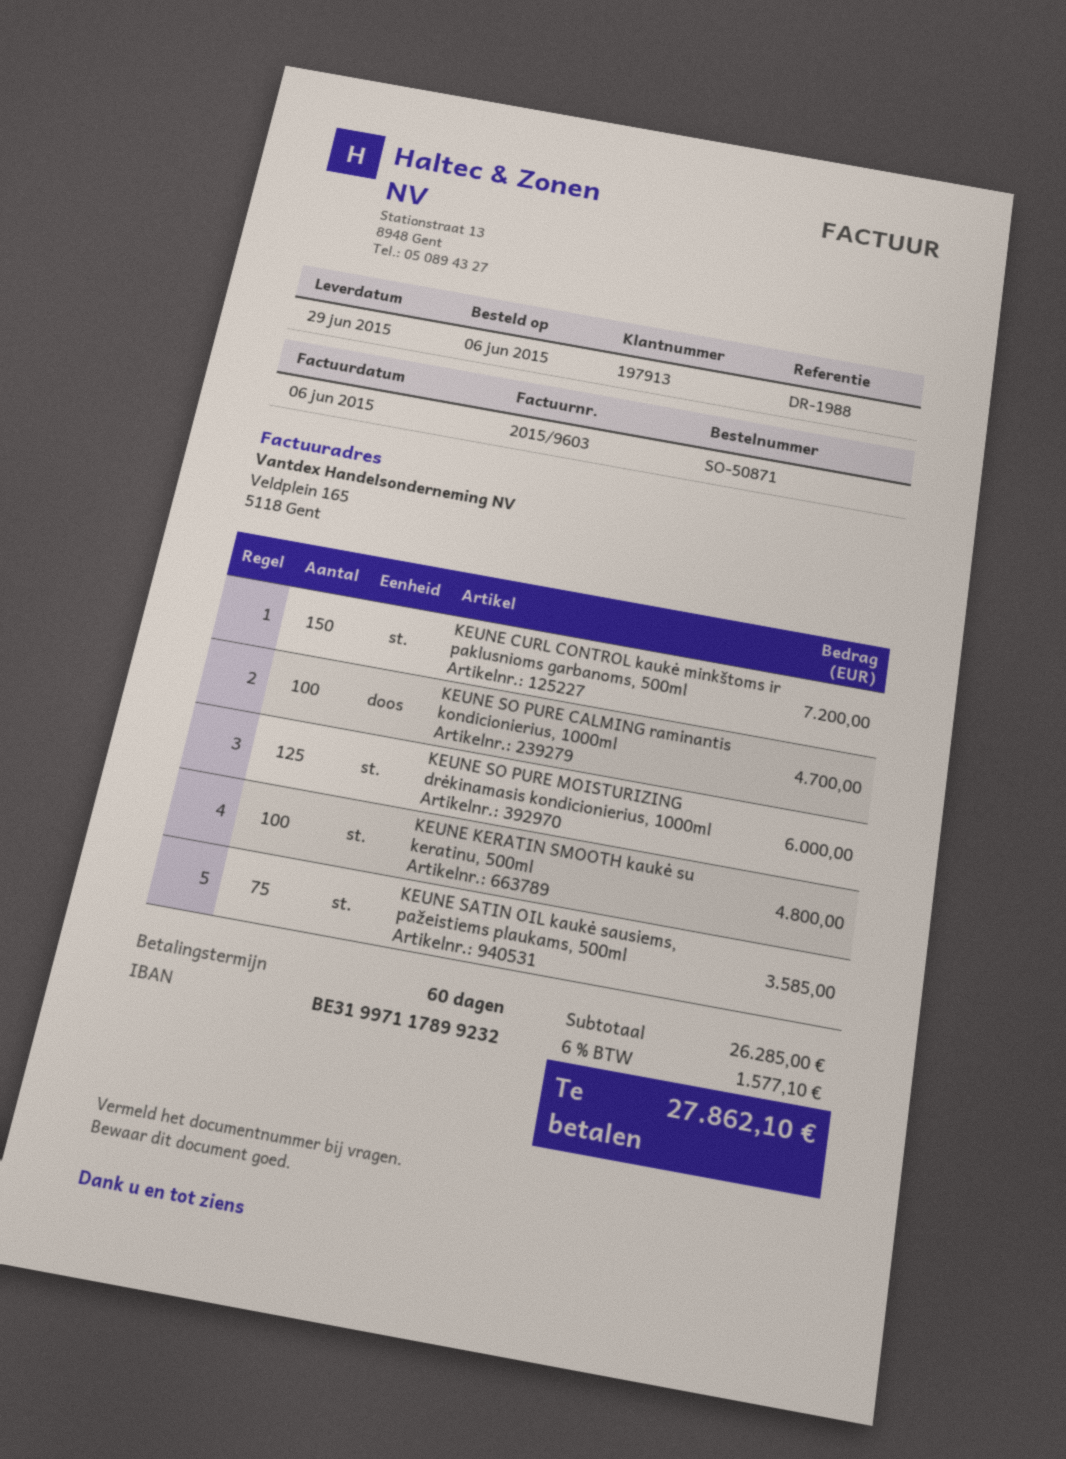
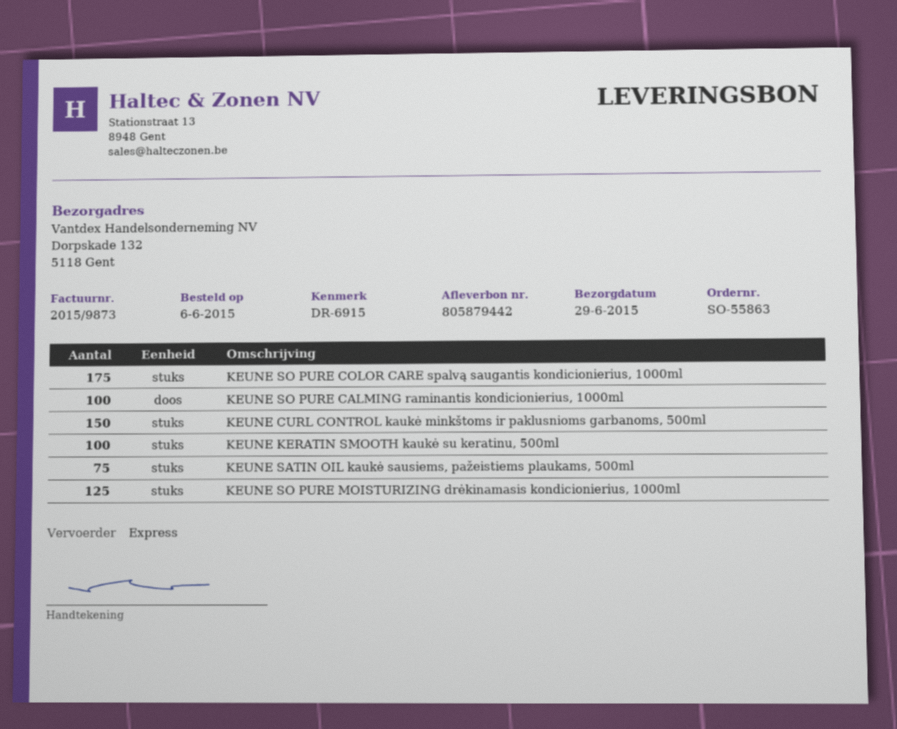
order number: SO-50871 -> SO-55863
invoice number: 2015/9603 -> 2015/9873
reference: DR-1988 -> DR-6915
KEUNE SO PURE COLOR CARE spalvą saugantis kondicionierius, 1000ml: none -> 175

